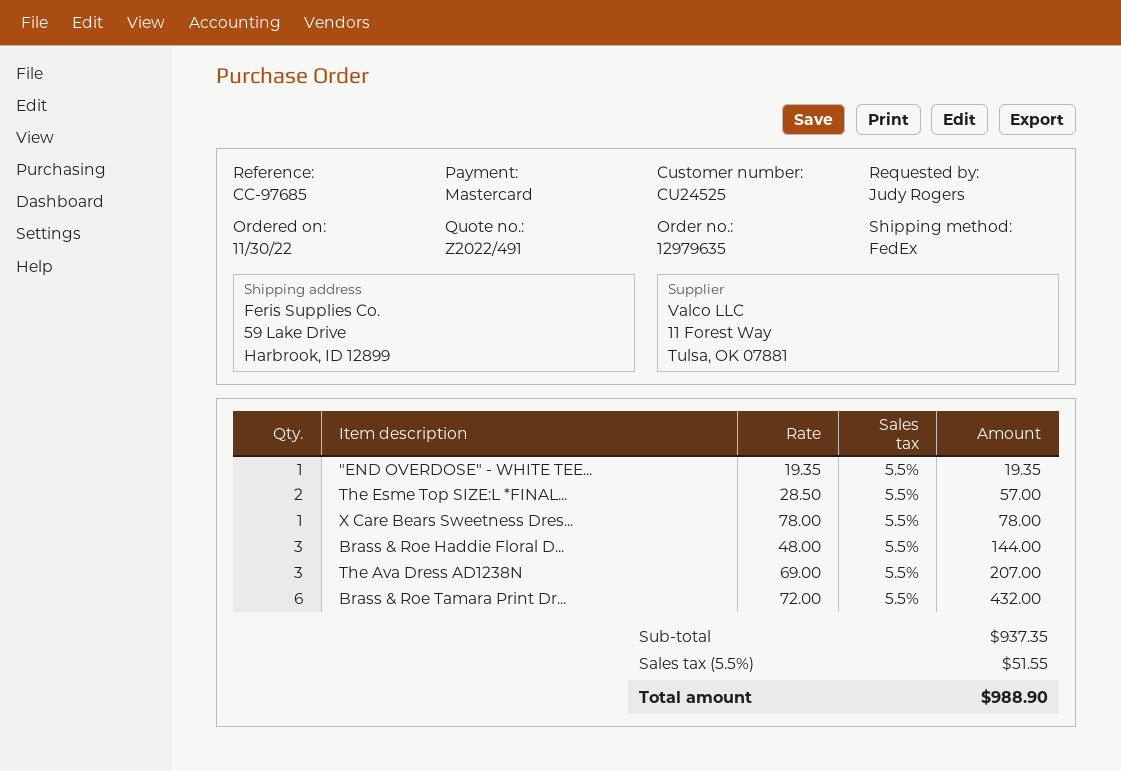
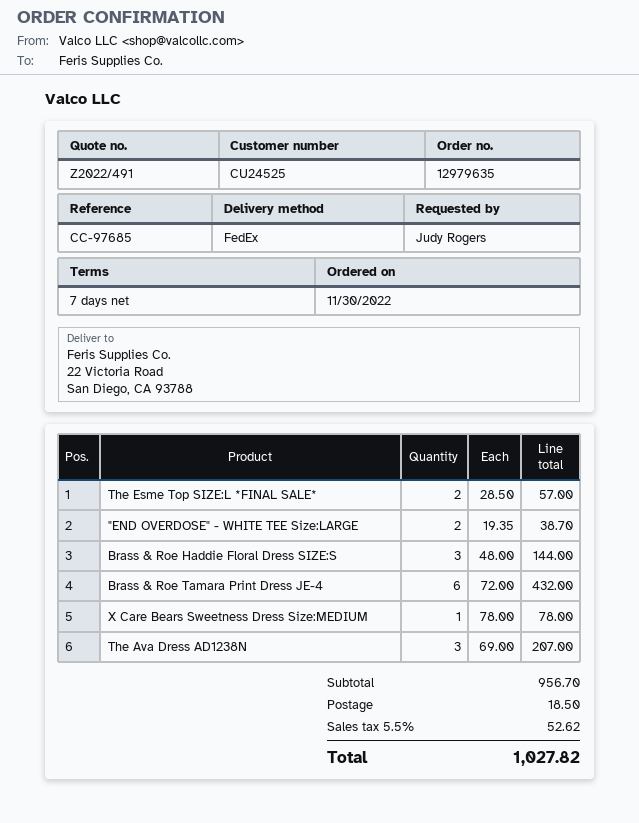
ship to: 59 Lake Drive, Harbrook, ID 12899 -> 22 Victoria Road, San Diego, CA 93788
"END OVERDOSE" - WHITE TEE...: 1 x 19.35 = 19.35 -> 2 x 19.35 = 38.70
subtotal: 937.35 -> 956.70
shipping: none -> 18.50
tax: 5.5% = 51.55 -> 5.5% = 52.62
total: 988.90 -> 1027.82

